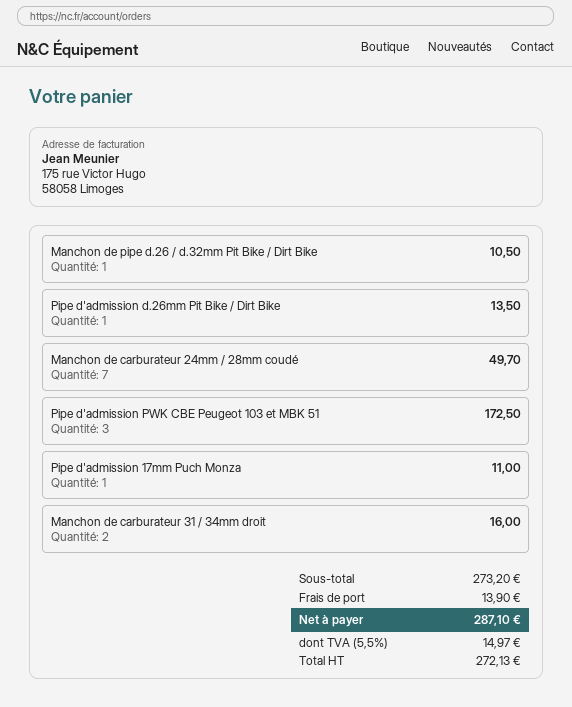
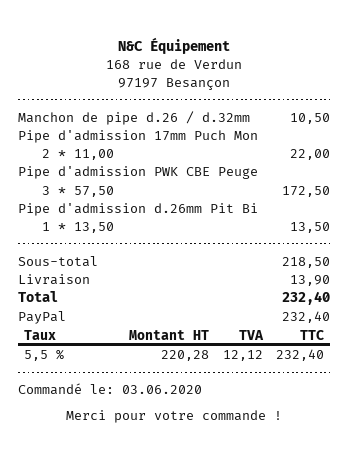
Manchon de carburateur 24mm / 28mm coudé: 7 for 49.70 -> none
Pipe d'admission 17mm Puch Monza: 1 for 11.00 -> 2 for 22.00
Manchon de carburateur 31 / 34mm droit: 2 for 16.00 -> none
subtotal: 273.20 -> 218.50
net: 272.13 -> 220.28
tax: 5.5% = 14.97 -> 5.5% = 12.12
total: 287.10 -> 232.40

